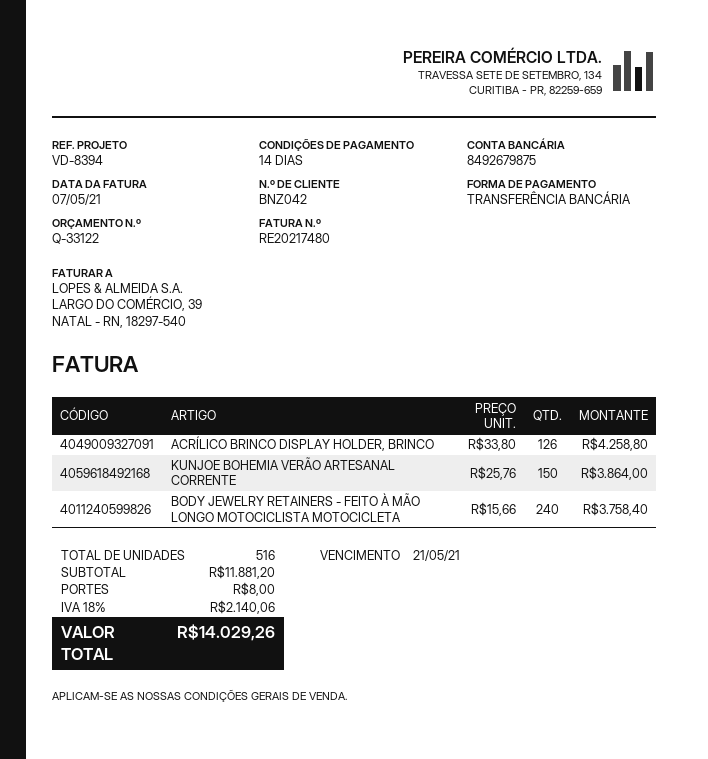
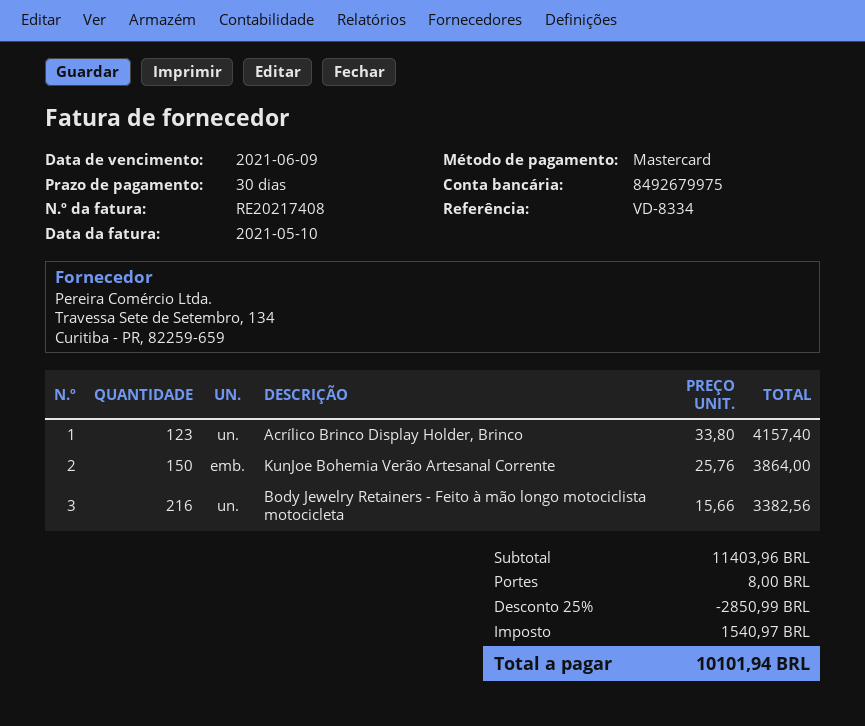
invoice number: RE20217480 -> RE20217408
invoice date: 2021-05-07 -> 2021-05-10
payment terms: 14 days -> 30 days
due date: 2021-05-21 -> 2021-06-09
reference: VD-8394 -> VD-8334
payment method: bank transfer -> Mastercard
bank account: 8492679875 -> 8492679975
ACRÍLICO BRINCO DISPLAY HOLDER, BRINCO: 126 x 33.80 = 4258.80 -> 123 x 33.80 = 4157.40
BODY JEWELRY RETAINERS - FEITO À MÃO LONGO MOTOCICLISTA MOTOCICLETA: 240 x 15.66 = 3758.40 -> 216 x 15.66 = 3382.56
subtotal: 11881.20 -> 11403.96
discount: none -> 25% = 2850.99
tax: 2140.06 -> 1540.97
total: 14029.26 -> 10101.94

